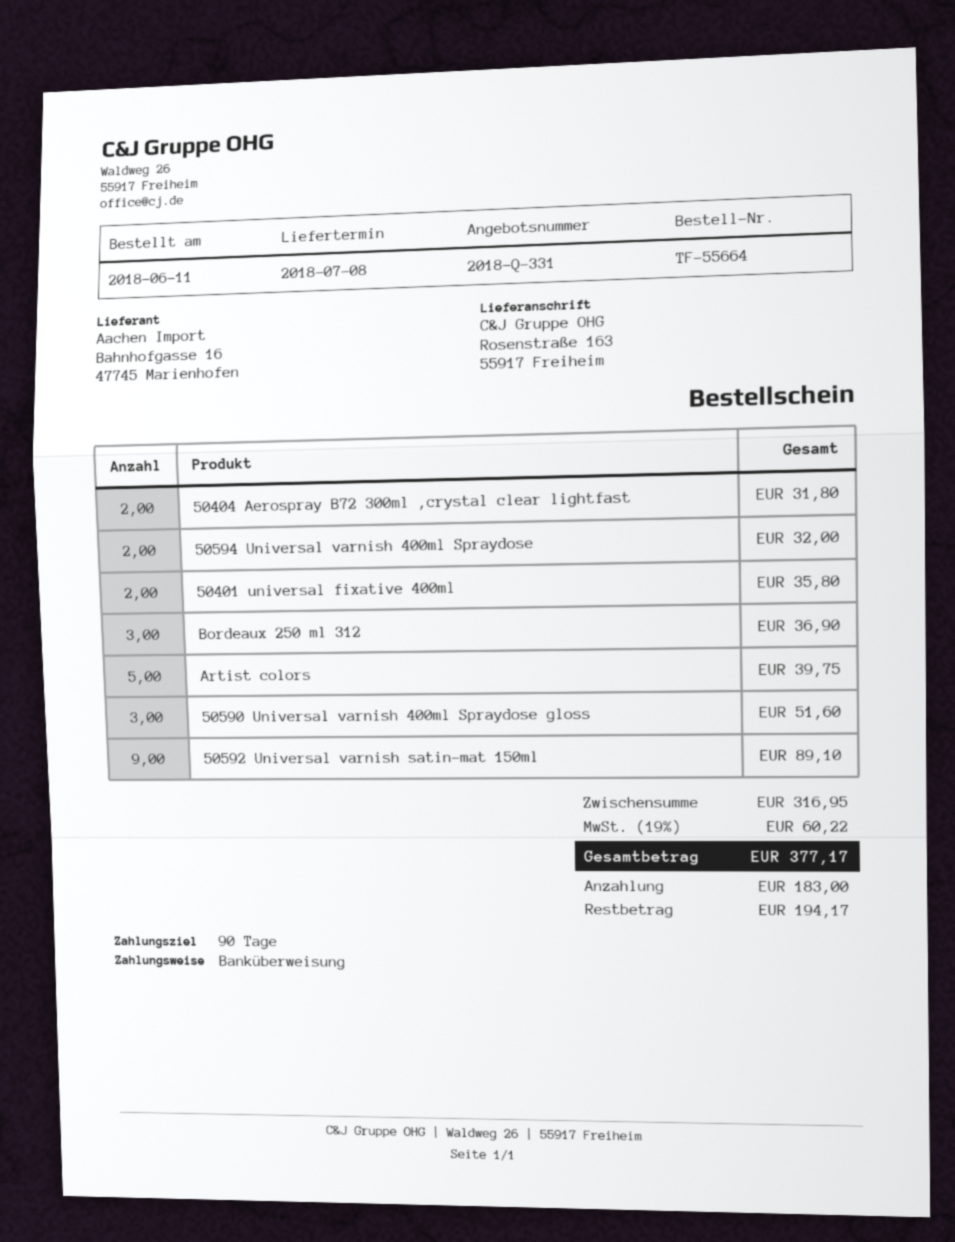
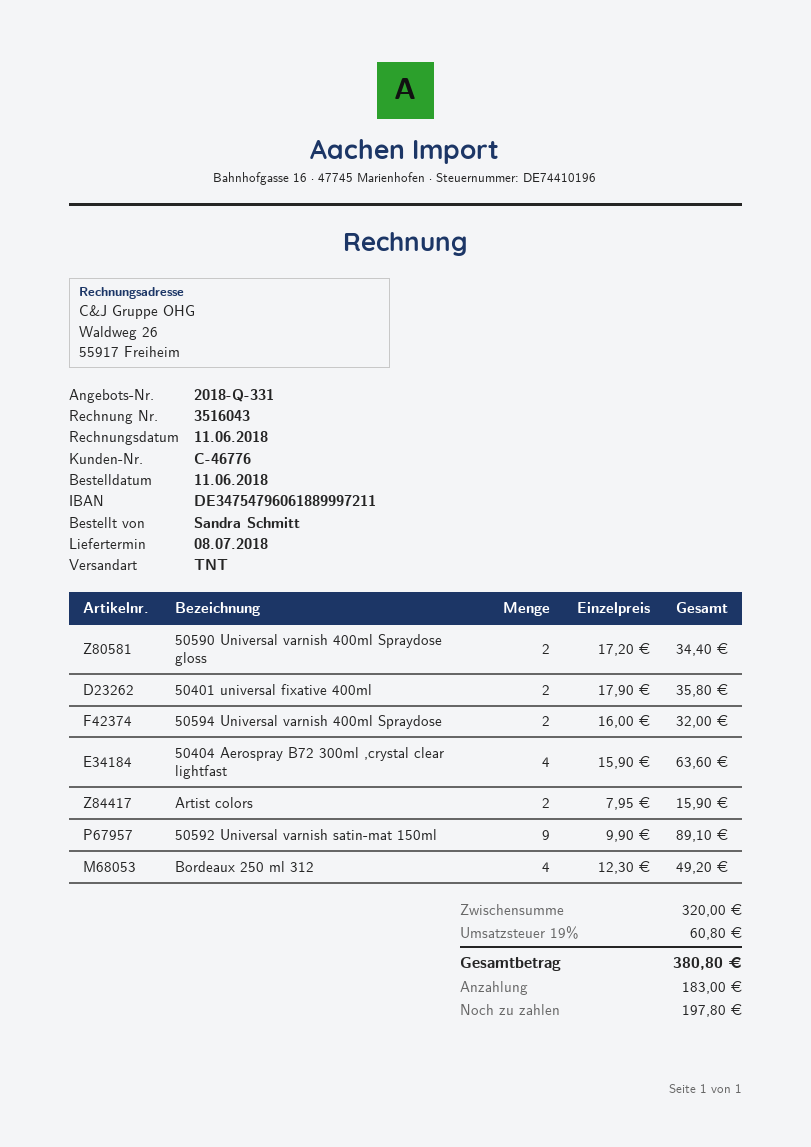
50404 Aerospray B72 300ml ,crystal clear lightfast: 2 for 31.80 -> 4 for 63.60
Bordeaux 250 ml 312: 3 for 36.90 -> 4 for 49.20
Artist colors: 5 for 39.75 -> 2 for 15.90
50590 Universal varnish 400ml Spraydose gloss: 3 for 51.60 -> 2 for 34.40
subtotal: 316.95 -> 320.00
tax: 19% = 60.22 -> 19% = 60.80
total: 377.17 -> 380.80
balance: 194.17 -> 197.80

